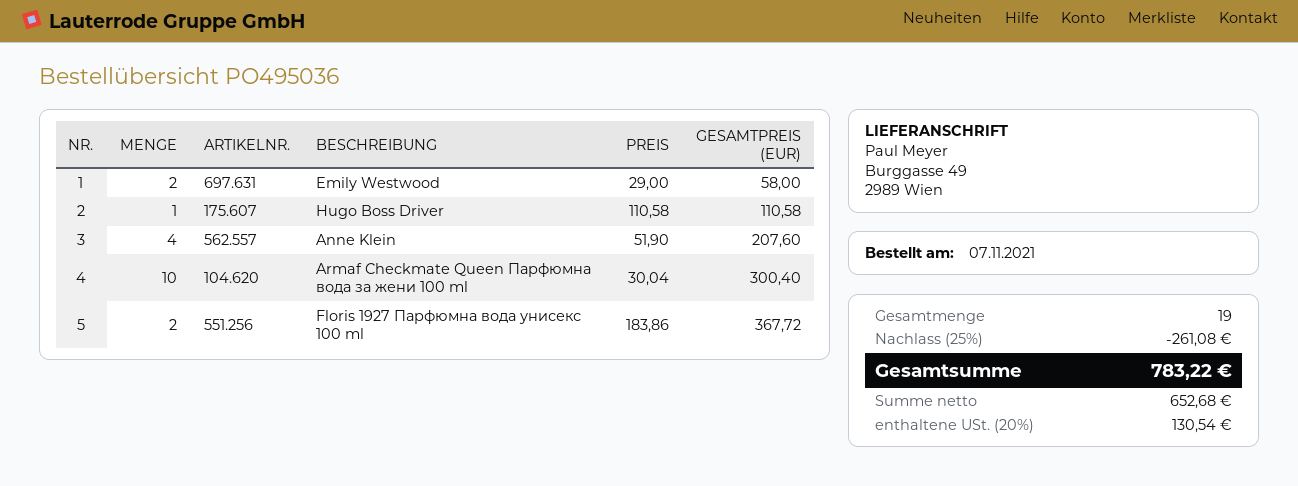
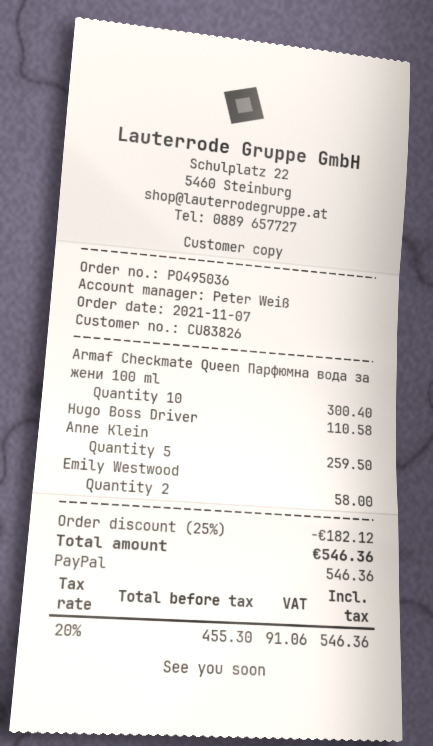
Anne Klein: 4 for 207.60 -> 5 for 259.50
Floris 1927 Парфюмна вода унисекс 100 ml: 2 for 367.72 -> none
discount: 25% = 261.08 -> 25% = 182.12
net: 652.68 -> 455.30
tax: 20% = 130.54 -> 20% = 91.06
total: 783.22 -> 546.36

